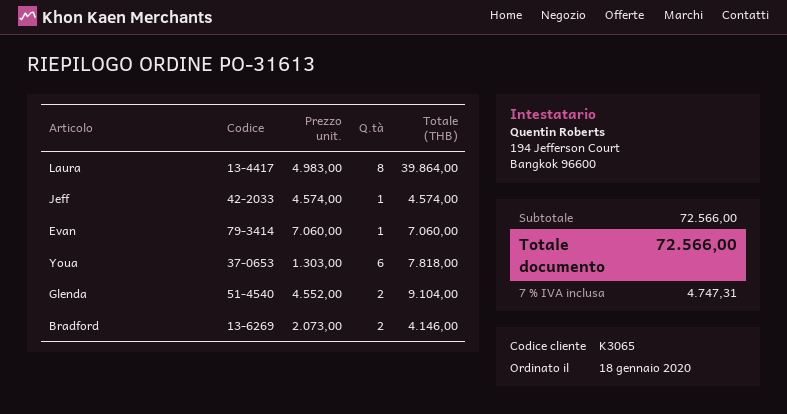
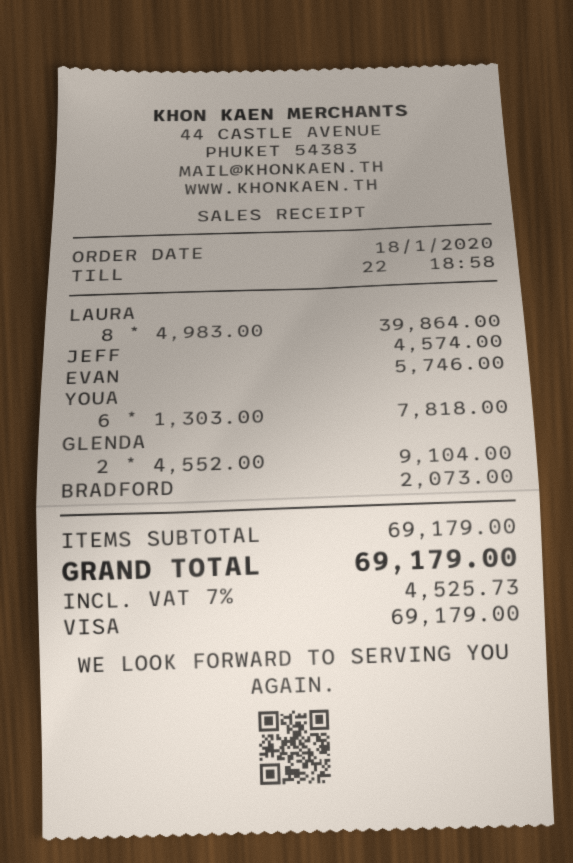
Evan: 1 x 7060.00 = 7060.00 -> 1 x 5746.00 = 5746.00
Bradford: 2 x 2073.00 = 4146.00 -> 1 x 2073.00 = 2073.00
subtotal: 72566.00 -> 69179.00
tax: 7% = 4747.31 -> 7% = 4525.73
total: 72566.00 -> 69179.00

